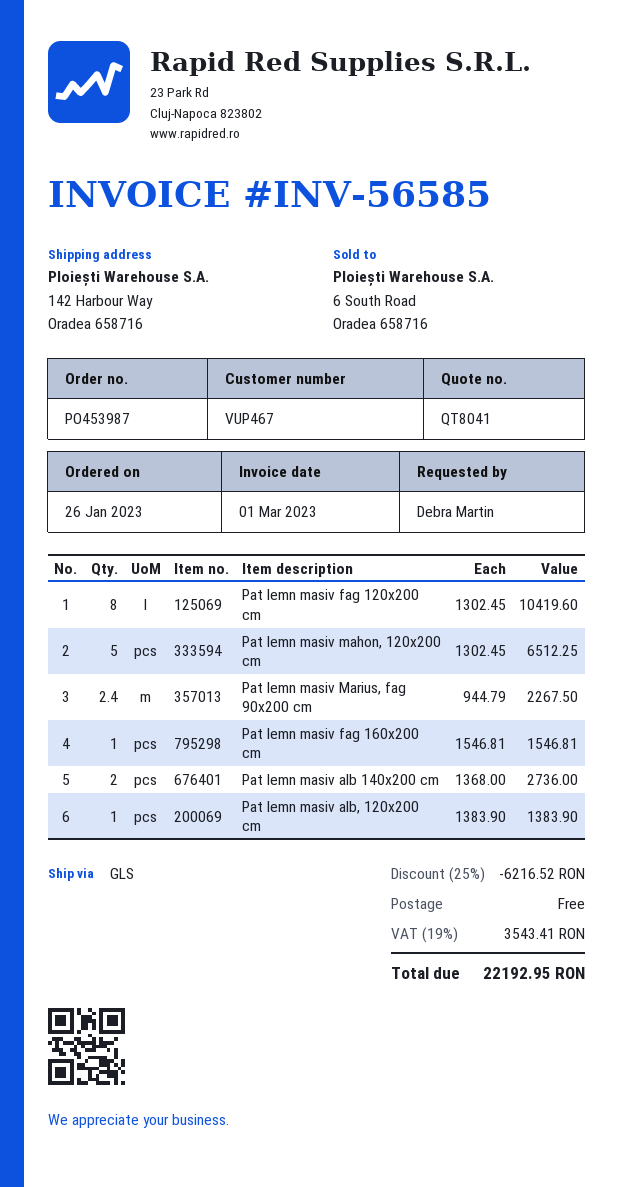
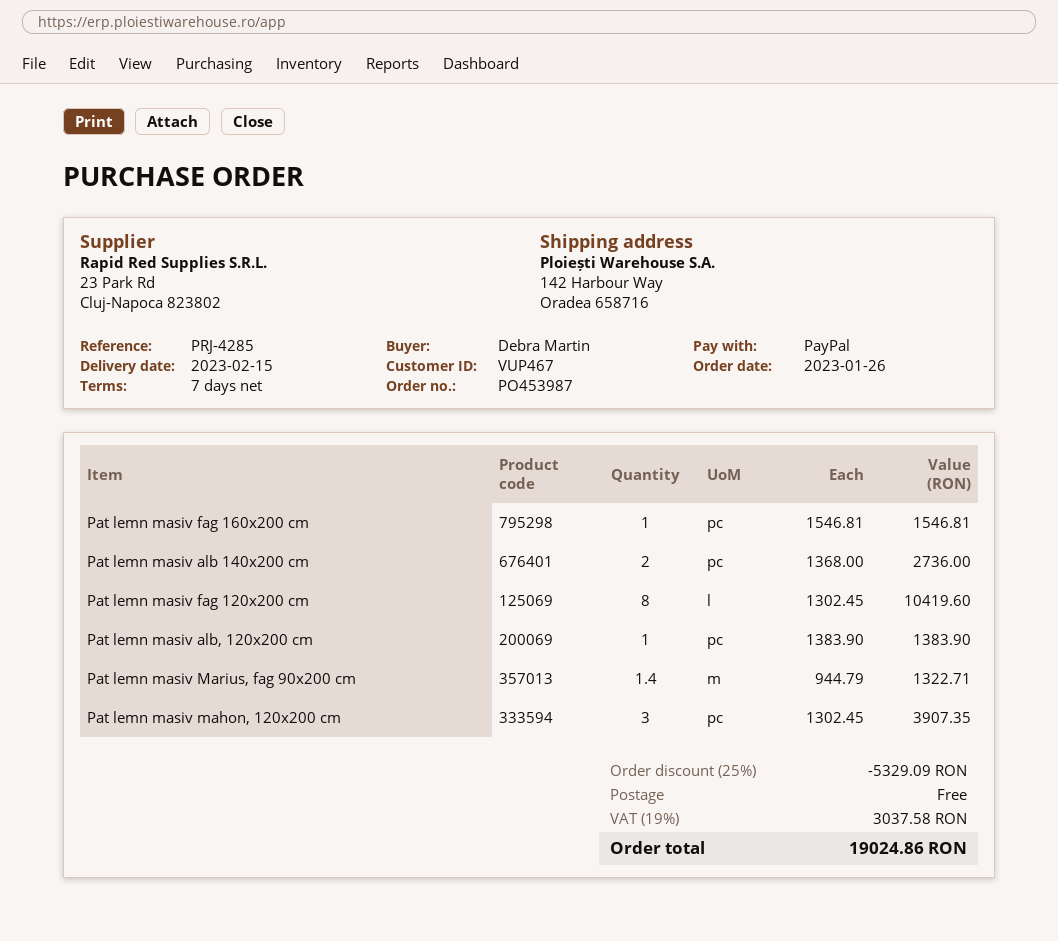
Pat lemn masiv mahon, 120x200 cm: 5 x 1302.45 = 6512.25 -> 3 x 1302.45 = 3907.35
Pat lemn masiv Marius, fag 90x200 cm: 2.4 x 944.79 = 2267.50 -> 1.4 x 944.79 = 1322.71
discount: 25% = 6216.52 -> 25% = 5329.09
tax: 19% = 3543.41 -> 19% = 3037.58
total: 22192.95 -> 19024.86

